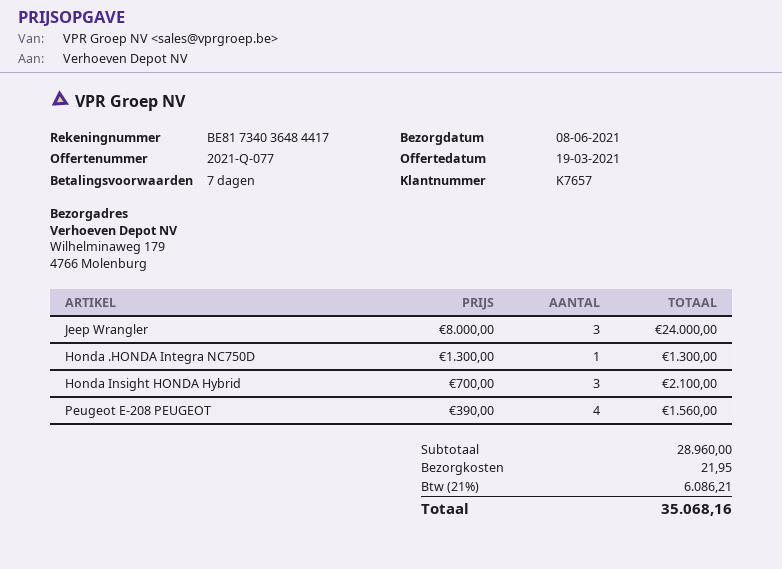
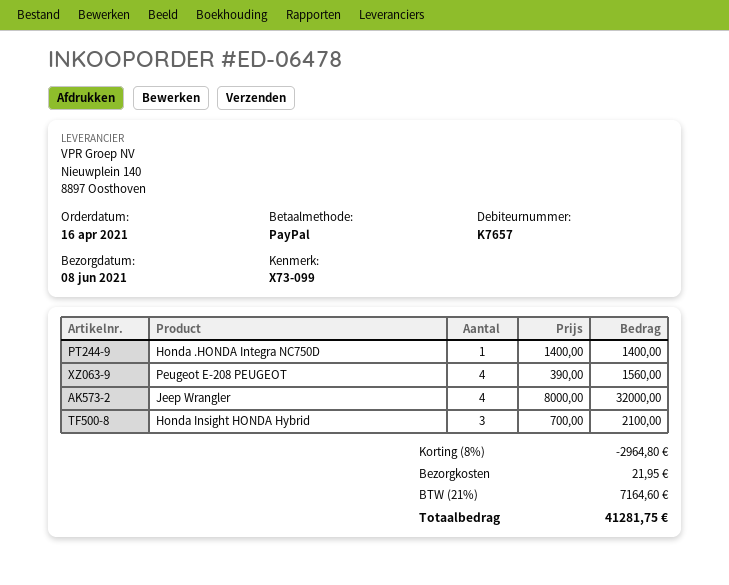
Jeep Wrangler: 3 x 8000.00 = 24000.00 -> 4 x 8000.00 = 32000.00
Honda .HONDA Integra NC750D: 1 x 1300.00 = 1300.00 -> 1 x 1400.00 = 1400.00
discount: none -> 8% = 2964.80
tax: 21% = 6086.21 -> 21% = 7164.60
total: 35068.16 -> 41281.75

